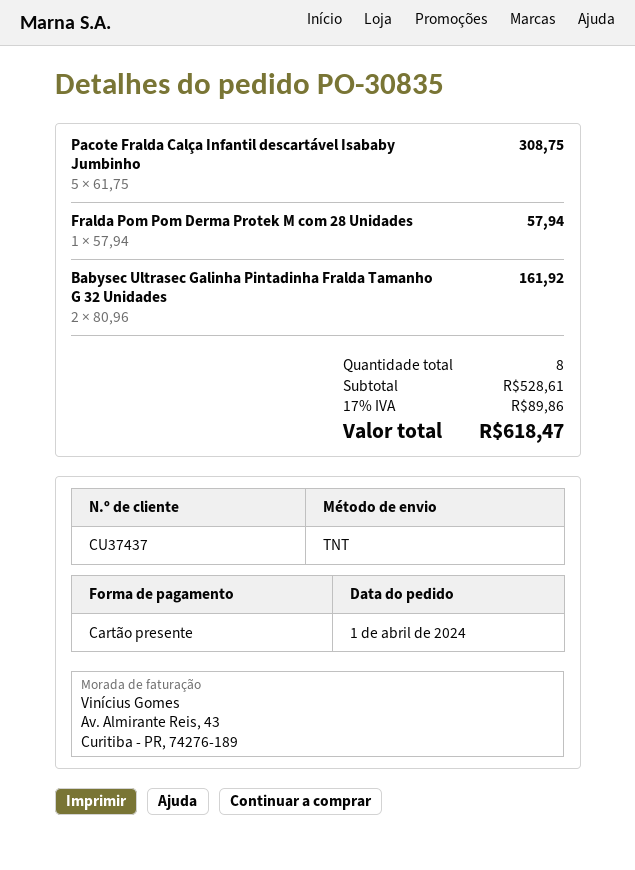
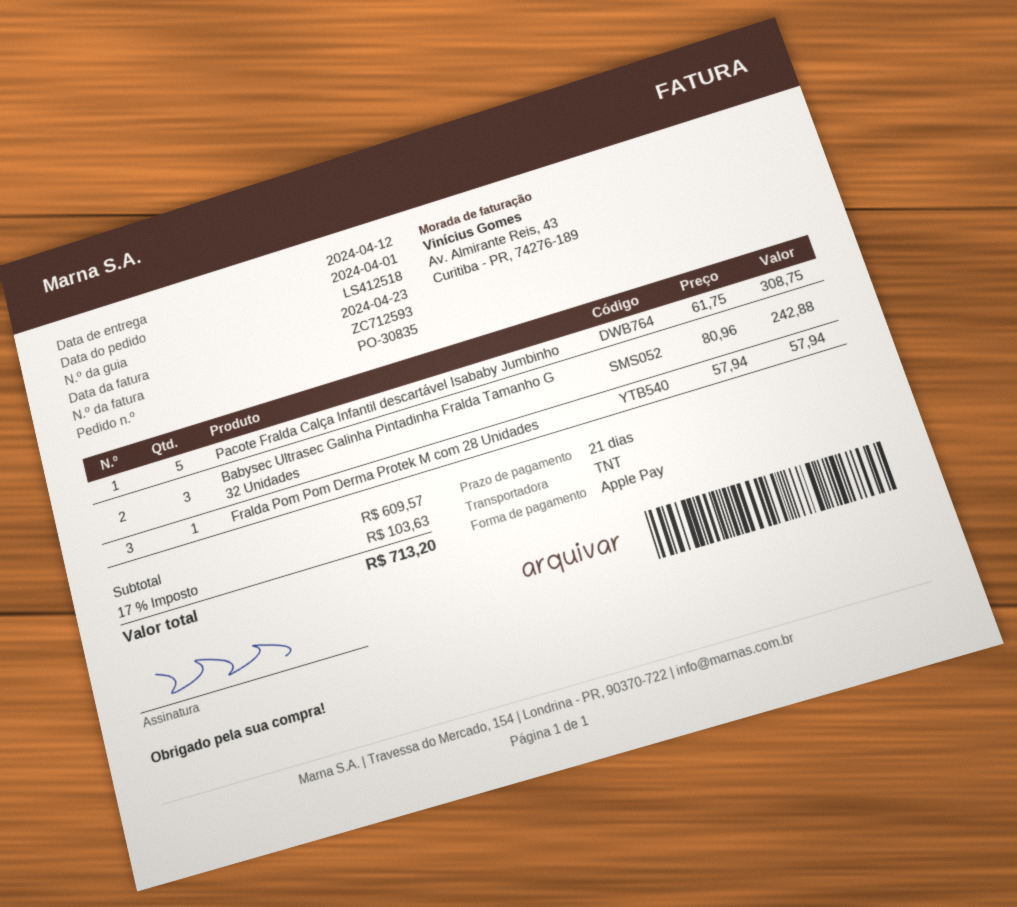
payment method: gift card -> Apple Pay
Babysec Ultrasec Galinha Pintadinha Fralda Tamanho G 32 Unidades: 2 x 80.96 = 161.92 -> 3 x 80.96 = 242.88
subtotal: 528.61 -> 609.57
tax: 17% = 89.86 -> 17% = 103.63
total: 618.47 -> 713.20

